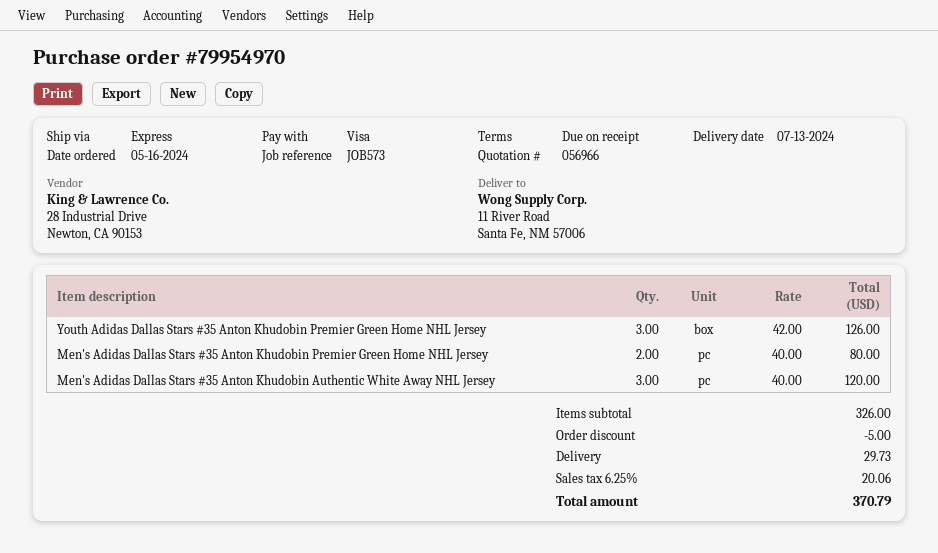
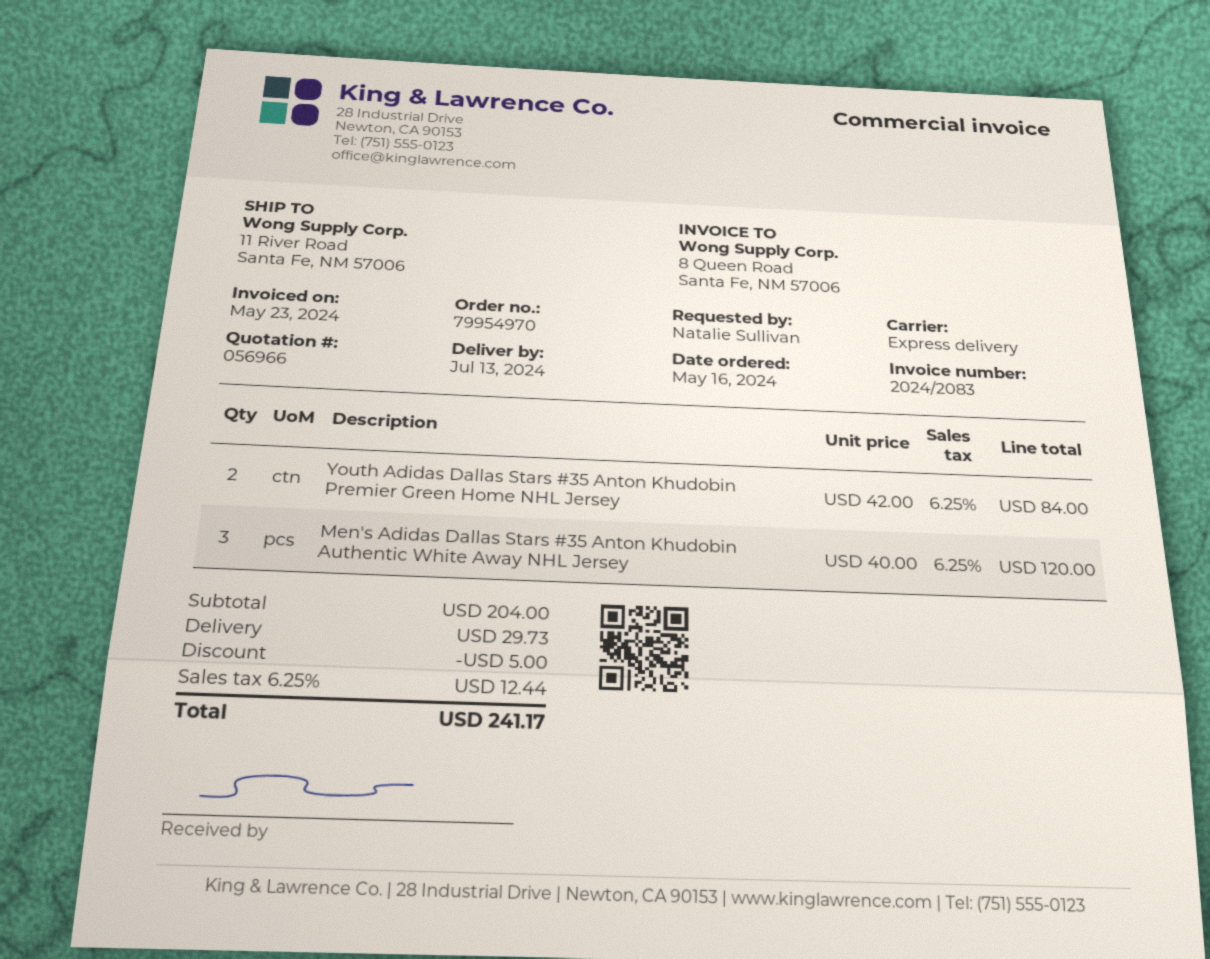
Youth Adidas Dallas Stars #35 Anton Khudobin Premier Green Home NHL Jersey: 3 x 42.00 = 126.00 -> 2 x 42.00 = 84.00
Men's Adidas Dallas Stars #35 Anton Khudobin Premier Green Home NHL Jersey: 2 x 40.00 = 80.00 -> none
subtotal: 326.00 -> 204.00
tax: 6.25% = 20.06 -> 6.25% = 12.44
total: 370.79 -> 241.17

